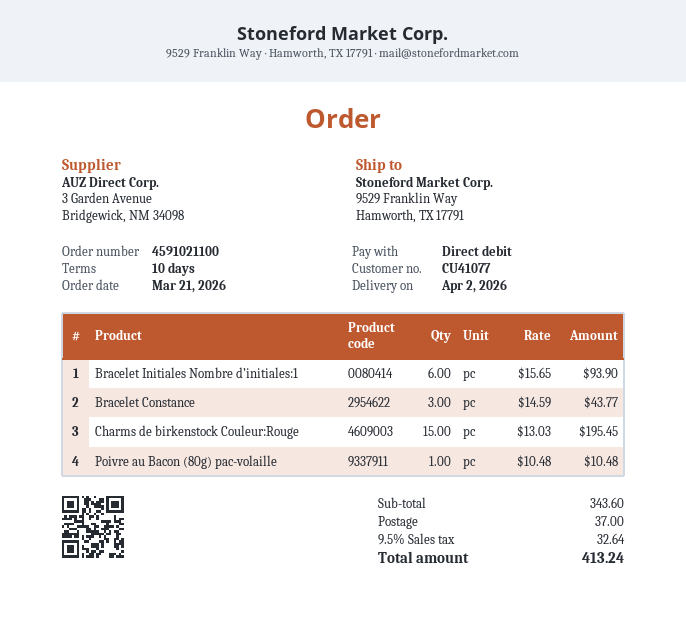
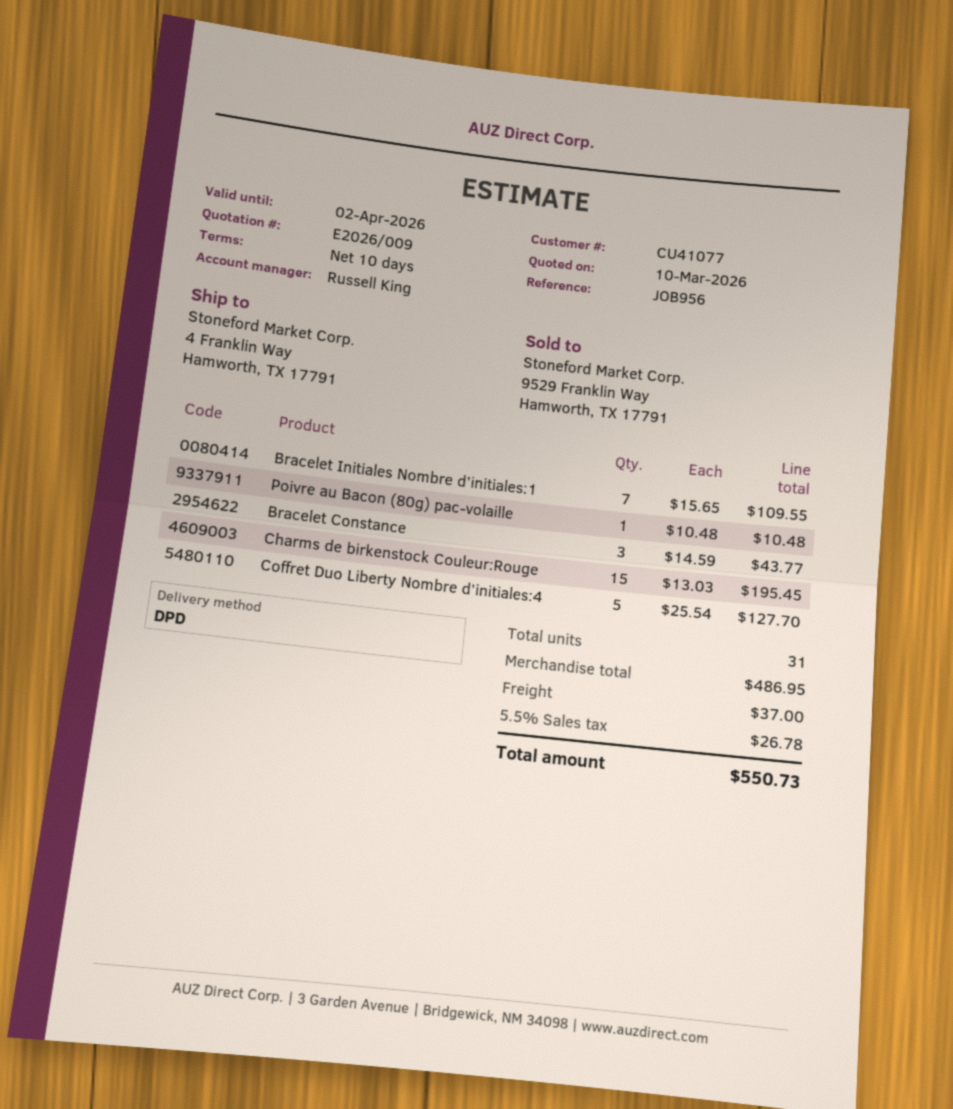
ship to: 9529 Franklin Way, Hamworth, TX 17791 -> 4 Franklin Way, Hamworth, TX 17791
Bracelet Initiales Nombre d’initiales:1: 6 x 15.65 = 93.90 -> 7 x 15.65 = 109.55
Coffret Duo Liberty Nombre d’initiales:4: none -> 5 x 25.54 = 127.70
subtotal: 343.60 -> 486.95
tax: 9.5% = 32.64 -> 5.5% = 26.78
total: 413.24 -> 550.73

